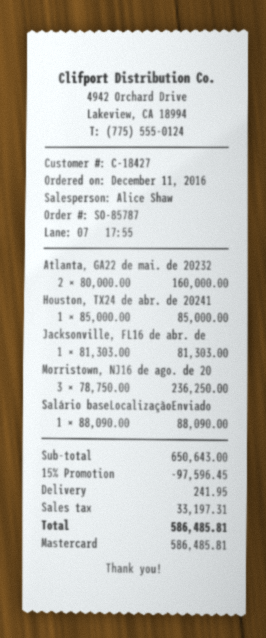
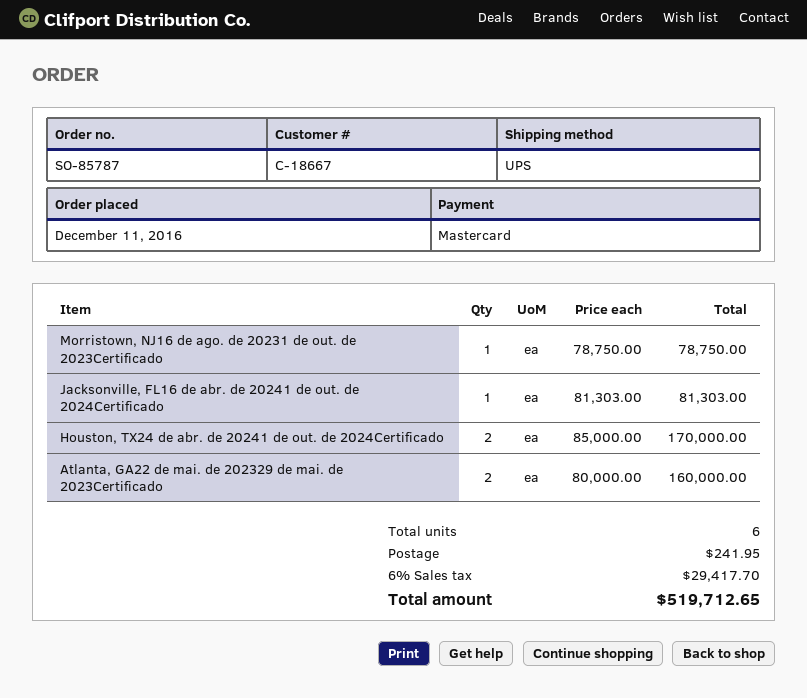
customer number: C-18427 -> C-18667
Houston, TX24 de abr. de 20241: 1 x 85000.00 = 85000.00 -> 2 x 85000.00 = 170000.00
Morristown, NJ16 de ago. de 20: 3 x 78750.00 = 236250.00 -> 1 x 78750.00 = 78750.00
Salário baseLocalizaçãoEnviado: 1 x 88090.00 = 88090.00 -> none
discount: 15% = 97596.45 -> none
tax: 33197.31 -> 29417.70
total: 586485.81 -> 519712.65

